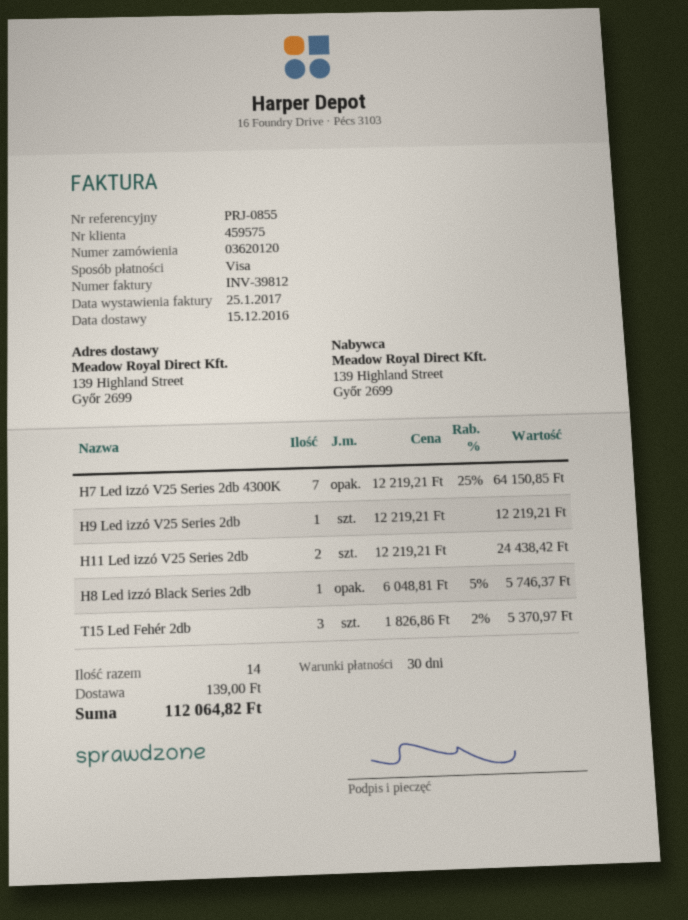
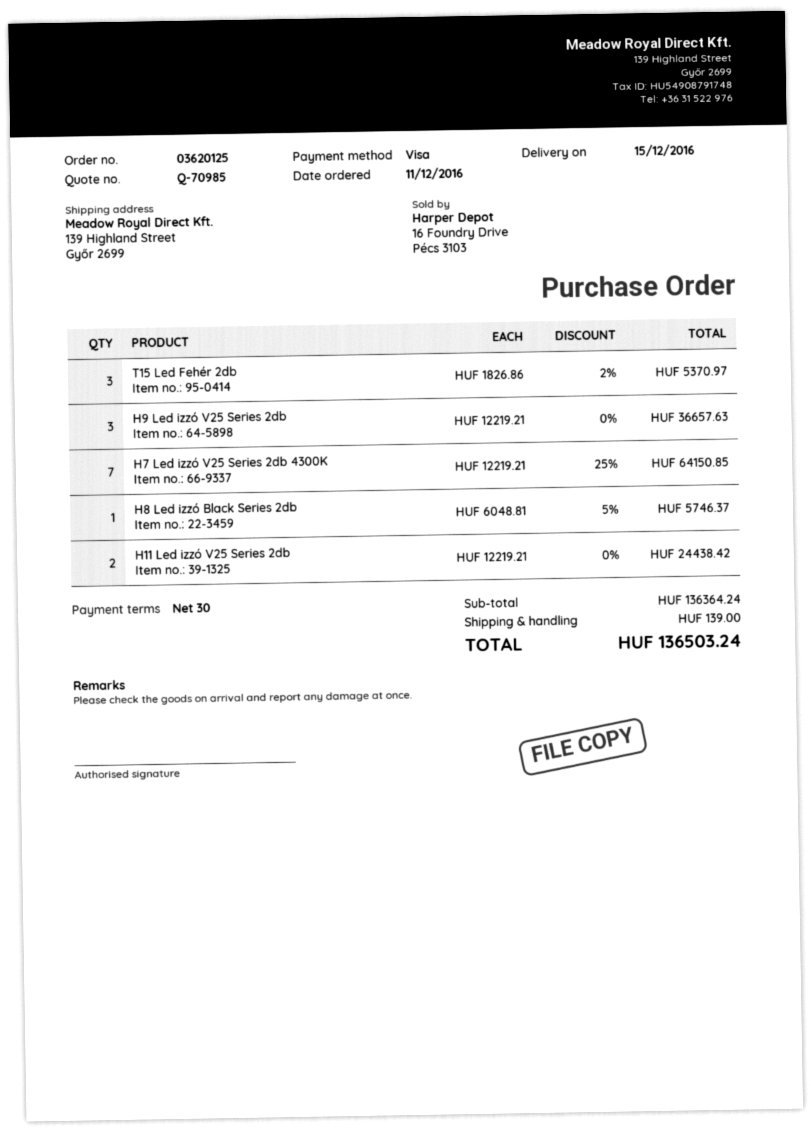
order number: 03620120 -> 03620125
H9 Led izzó V25 Series 2db: 1 x 12219.21 = 12219.21 -> 3 x 12219.21 = 36657.63
total: 112064.82 -> 136503.24

